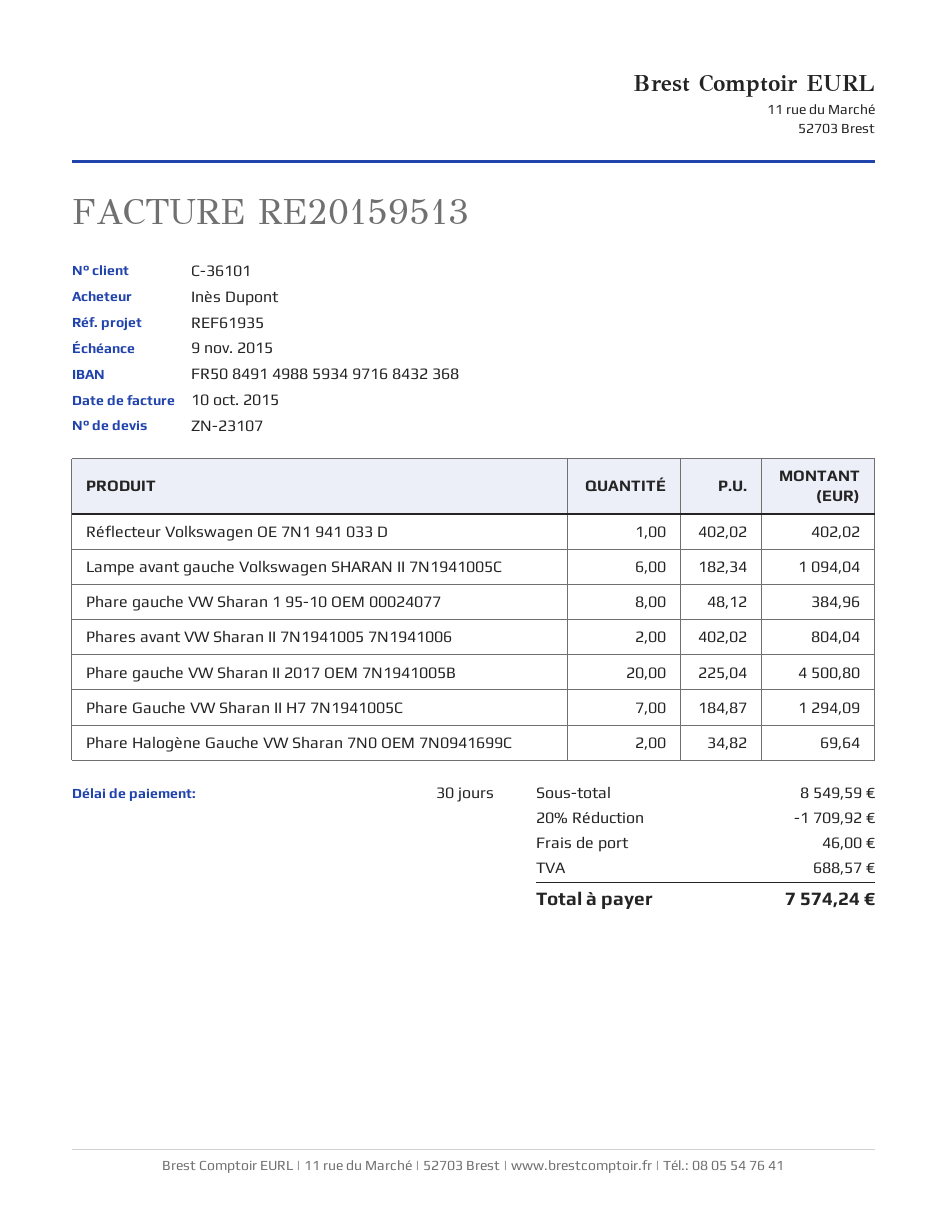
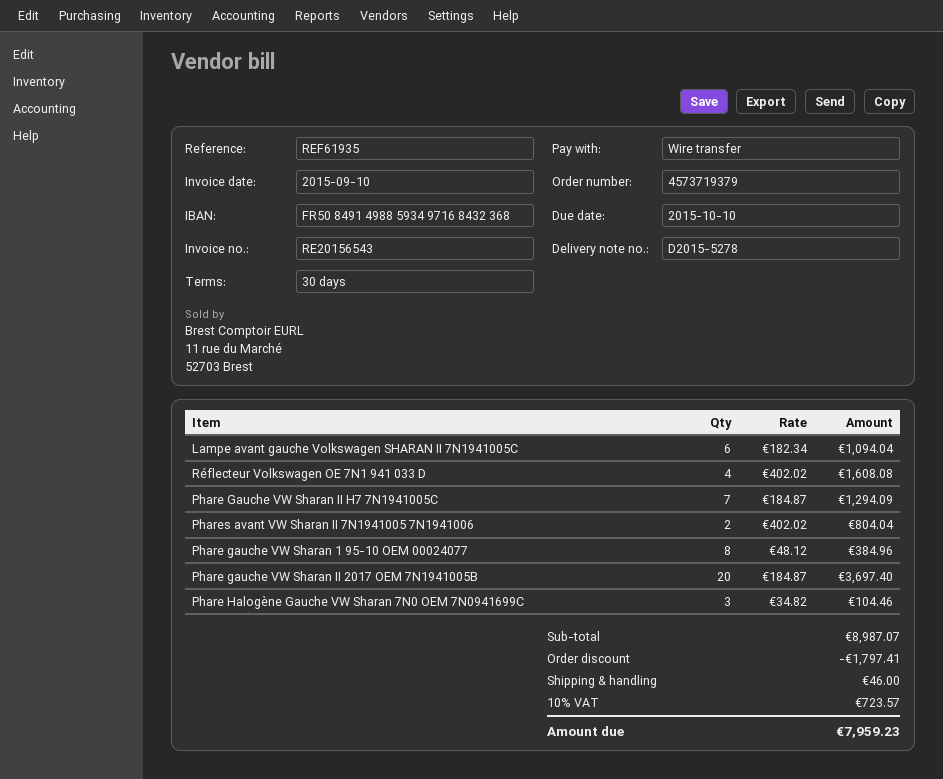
invoice number: RE20159513 -> RE20156543
invoice date: 2015-10-10 -> 2015-09-10
due date: 2015-11-09 -> 2015-10-10
Réflecteur Volkswagen OE 7N1 941 033 D: 1 x 402.02 = 402.02 -> 4 x 402.02 = 1608.08
Phare gauche VW Sharan II 2017 OEM 7N1941005B: 20 x 225.04 = 4500.80 -> 20 x 184.87 = 3697.40
Phare Halogène Gauche VW Sharan 7N0 OEM 7N0941699C: 2 x 34.82 = 69.64 -> 3 x 34.82 = 104.46
subtotal: 8549.59 -> 8987.07
discount: 1709.92 -> 1797.41
tax: 688.57 -> 723.57
total: 7574.24 -> 7959.23

